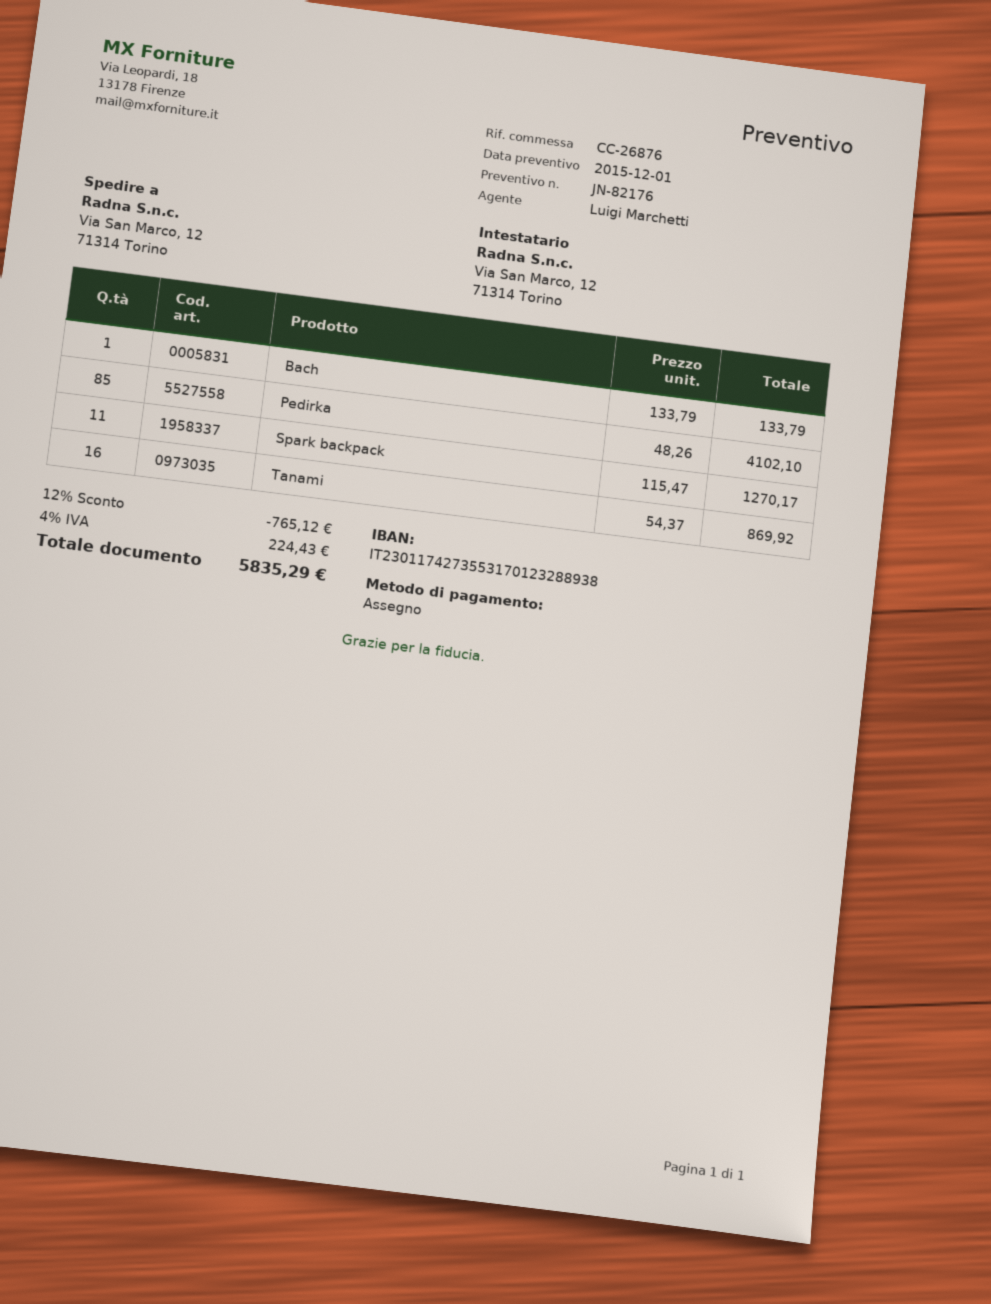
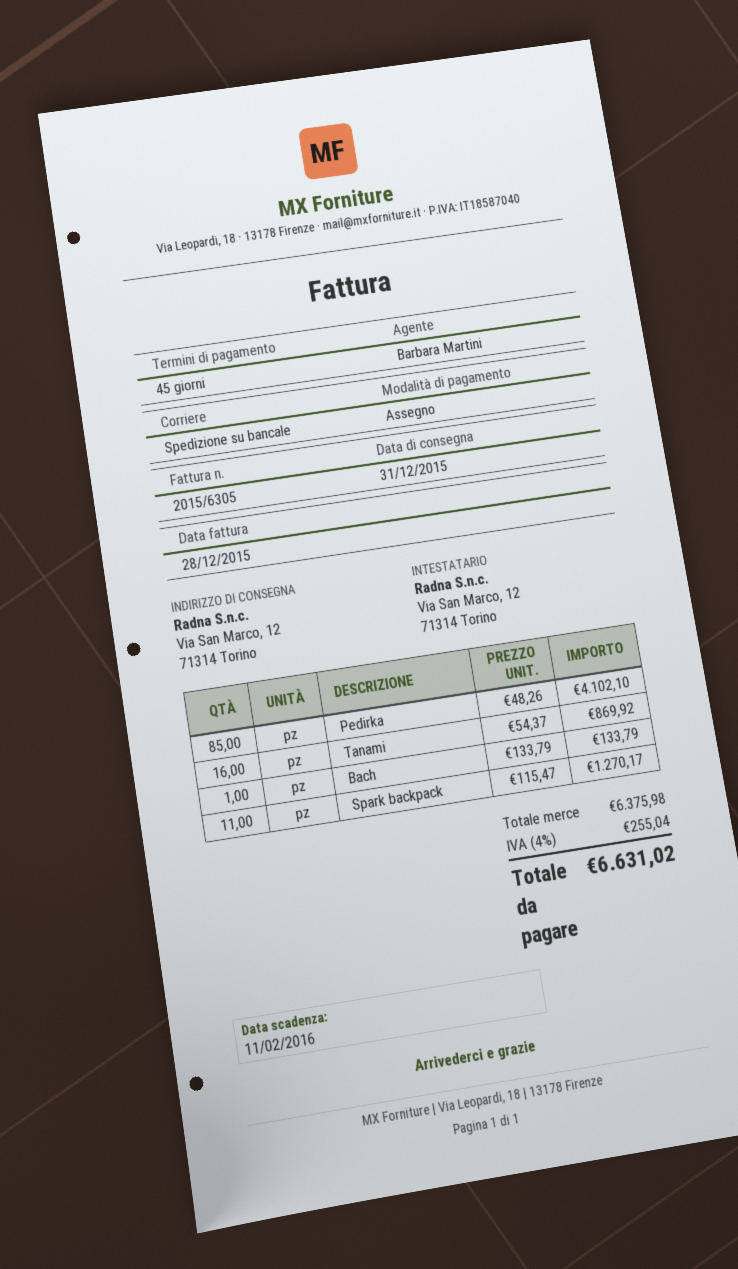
sales rep: Luigi Marchetti -> Barbara Martini
discount: 12% = 765.12 -> none
tax: 4% = 224.43 -> 4% = 255.04
total: 5835.29 -> 6631.02

